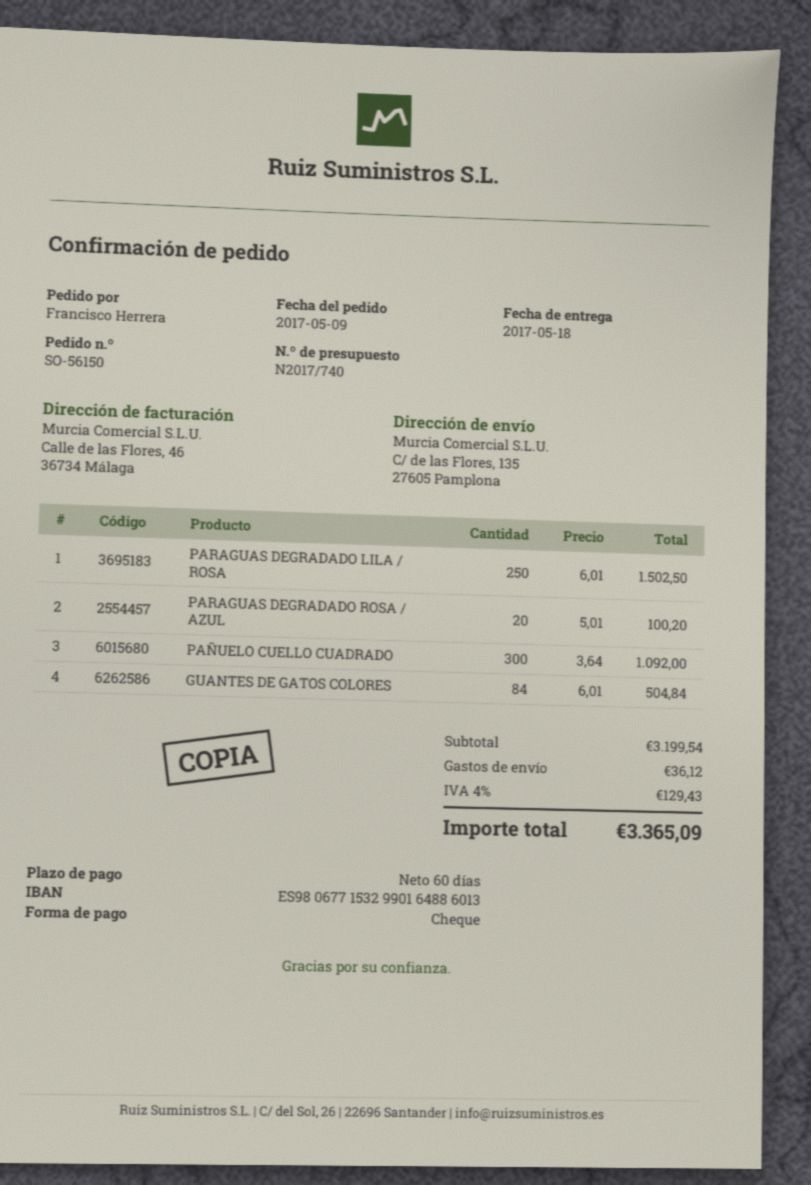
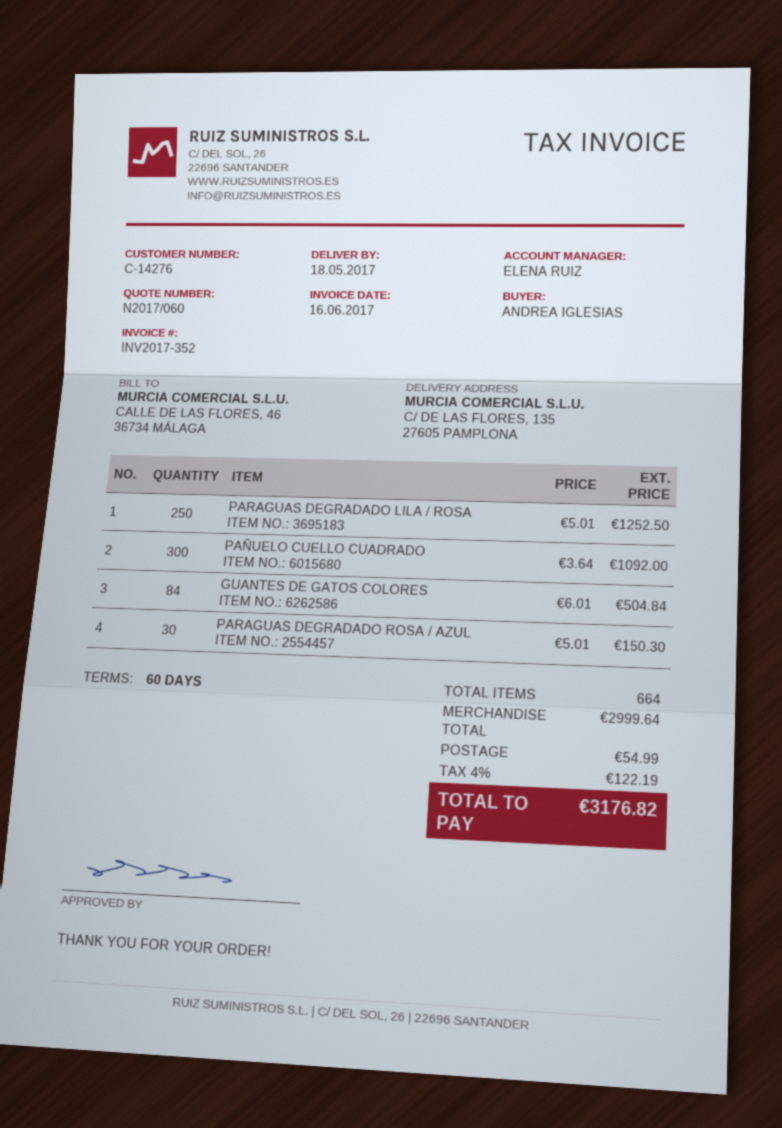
quote number: N2017/740 -> N2017/060
ordered by: Francisco Herrera -> ANDREA IGLESIAS
PARAGUAS DEGRADADO LILA / ROSA: 250 x 6.01 = 1502.50 -> 250 x 5.01 = 1252.50
PARAGUAS DEGRADADO ROSA / AZUL: 20 x 5.01 = 100.20 -> 30 x 5.01 = 150.30
subtotal: 3199.54 -> 2999.64
shipping: 36.12 -> 54.99
tax: 4% = 129.43 -> 4% = 122.19
total: 3365.09 -> 3176.82

